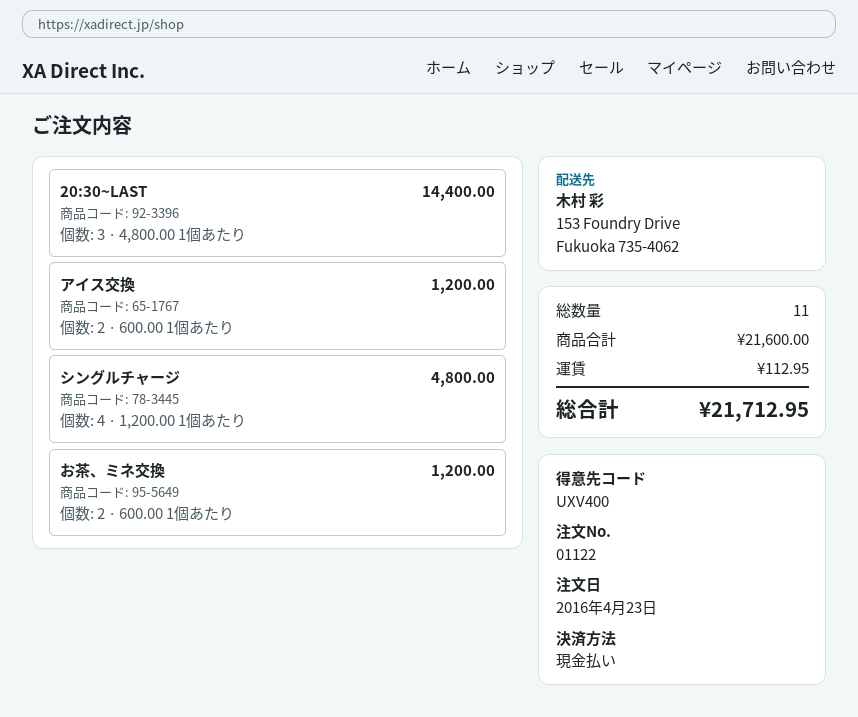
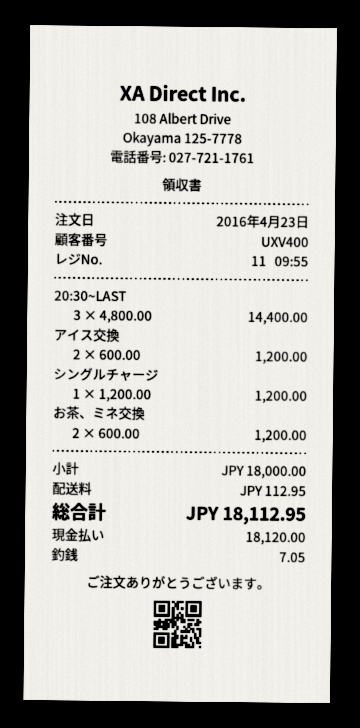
シングルチャージ: 4 x 1200.00 = 4800.00 -> 1 x 1200.00 = 1200.00
subtotal: 21600.00 -> 18000.00
total: 21712.95 -> 18112.95

